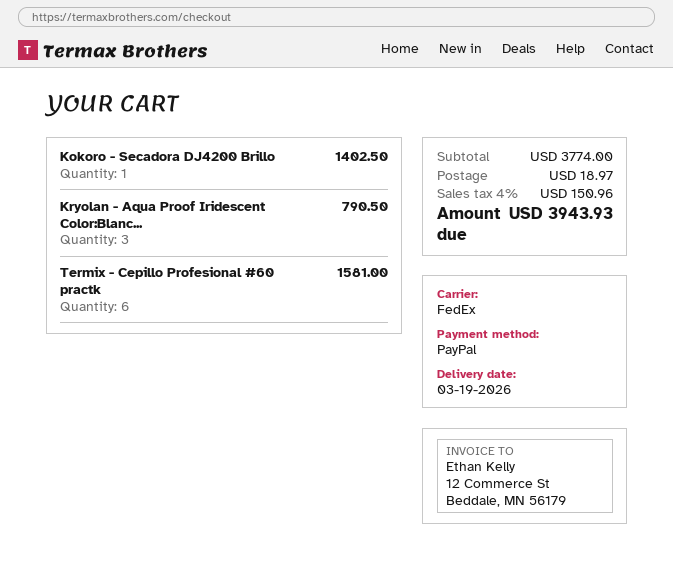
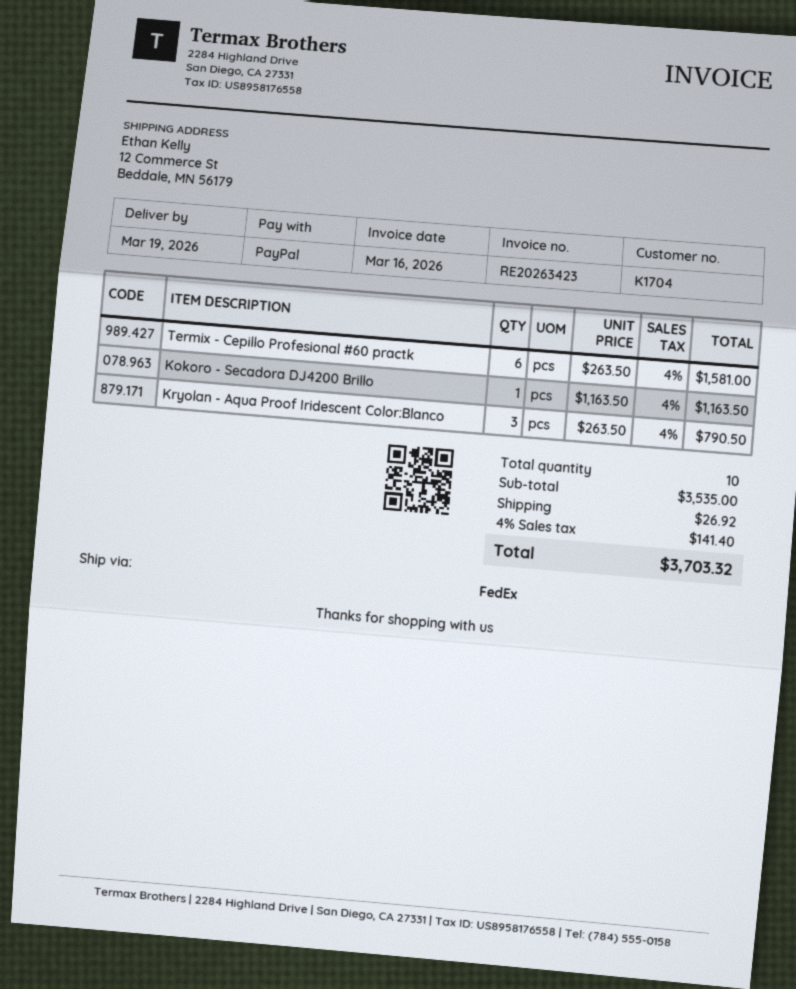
Kokoro - Secadora DJ4200 Brillo: 1 for 1402.50 -> 1 for 1163.50
subtotal: 3774.00 -> 3535.00
shipping: 18.97 -> 26.92
tax: 4% = 150.96 -> 4% = 141.40
total: 3943.93 -> 3703.32

